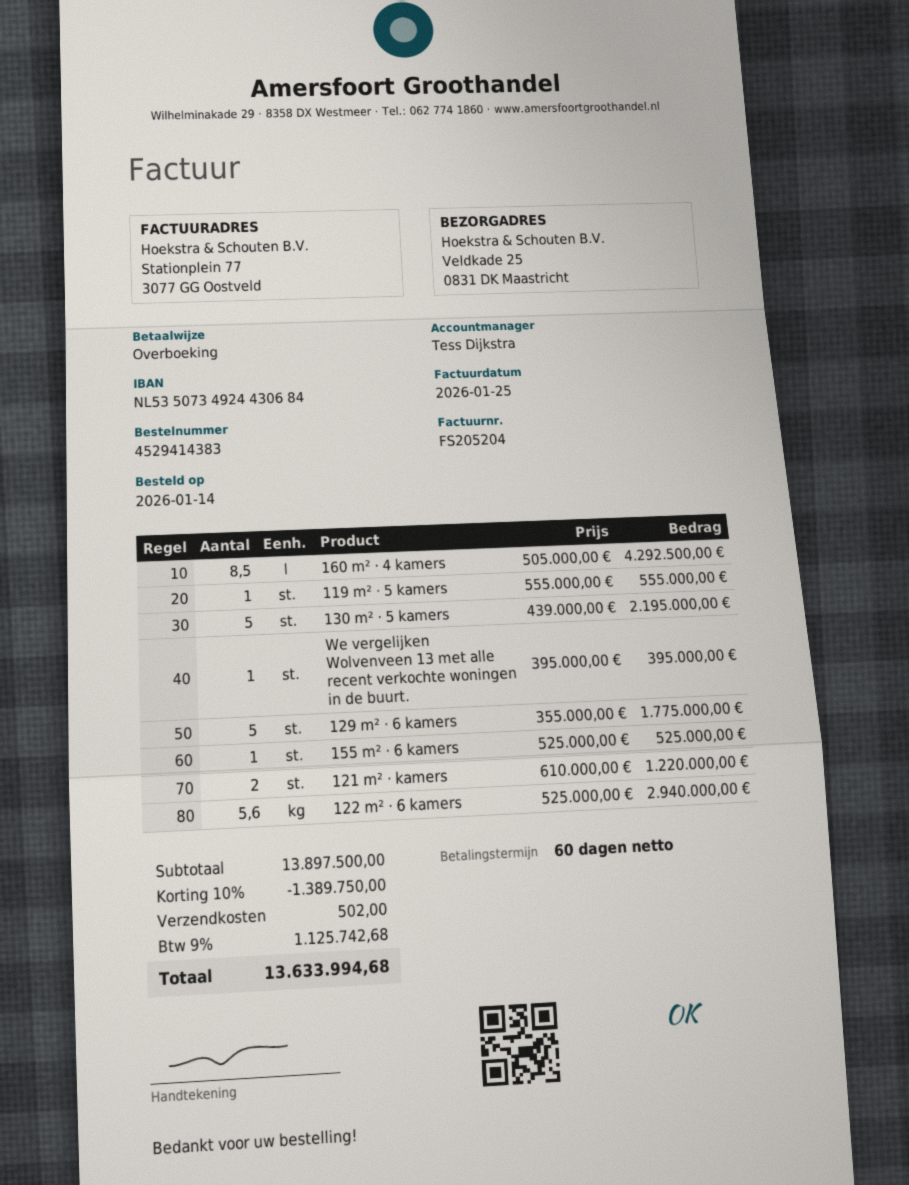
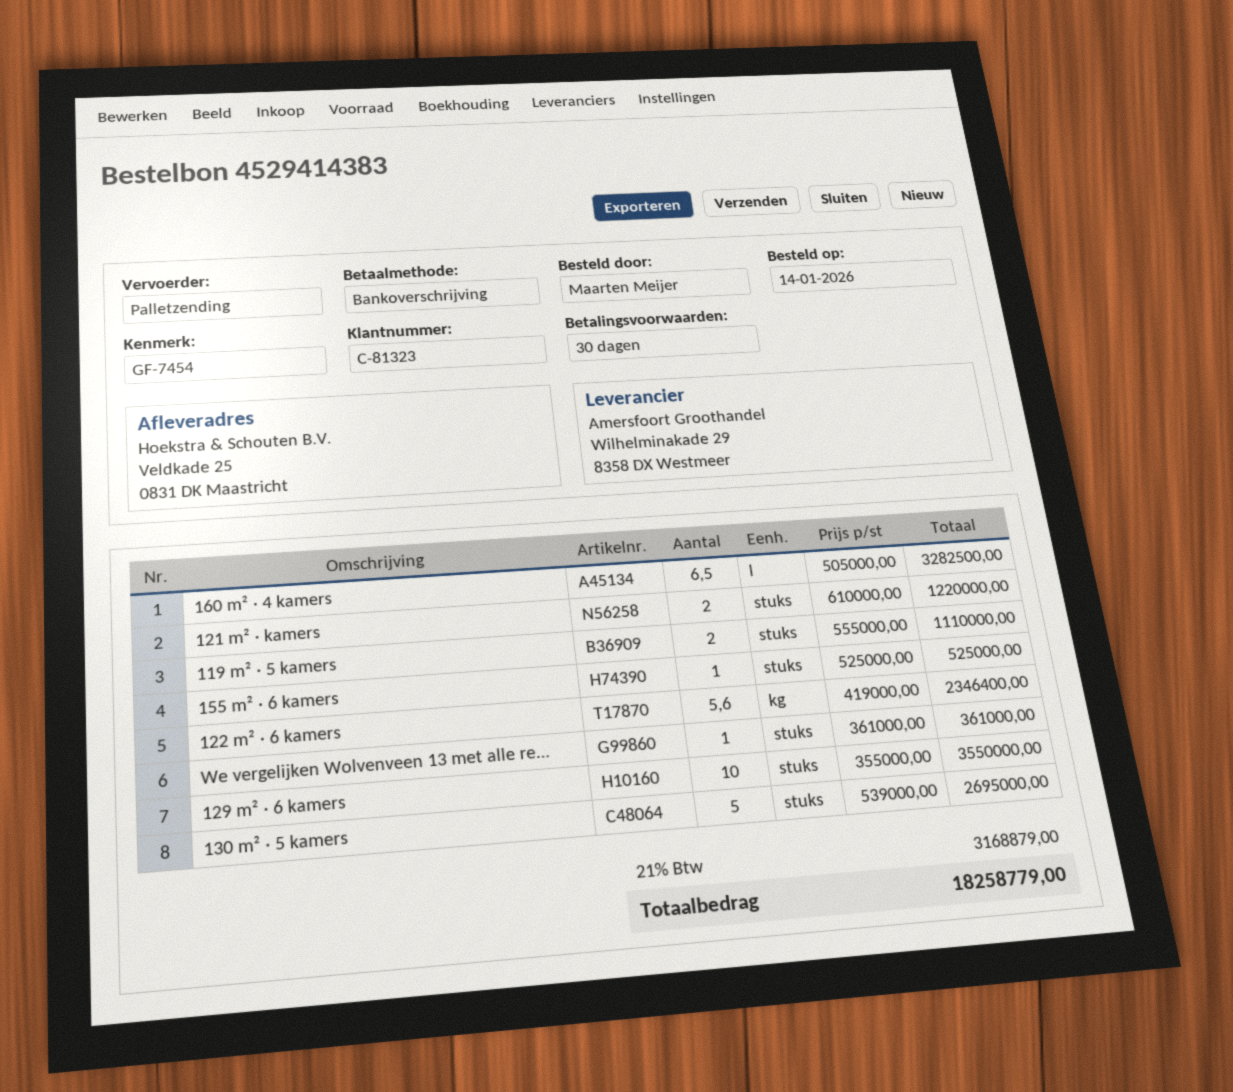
payment terms: 60 days -> 30 days
160 m² · 4 kamers: 8.5 x 505000.00 = 4292500.00 -> 6.5 x 505000.00 = 3282500.00
119 m² · 5 kamers: 1 x 555000.00 = 555000.00 -> 2 x 555000.00 = 1110000.00
130 m² · 5 kamers: 5 x 439000.00 = 2195000.00 -> 5 x 539000.00 = 2695000.00
We vergelijken Wolvenveen 13 met alle recent verkochte woningen in de buurt.: 1 x 395000.00 = 395000.00 -> 1 x 361000.00 = 361000.00
129 m² · 6 kamers: 5 x 355000.00 = 1775000.00 -> 10 x 355000.00 = 3550000.00
122 m² · 6 kamers: 5.6 x 525000.00 = 2940000.00 -> 5.6 x 419000.00 = 2346400.00
discount: 10% = 1389750.00 -> none
shipping: 502.00 -> none
tax: 9% = 1125742.68 -> 21% = 3168879.00
total: 13633994.68 -> 18258779.00

